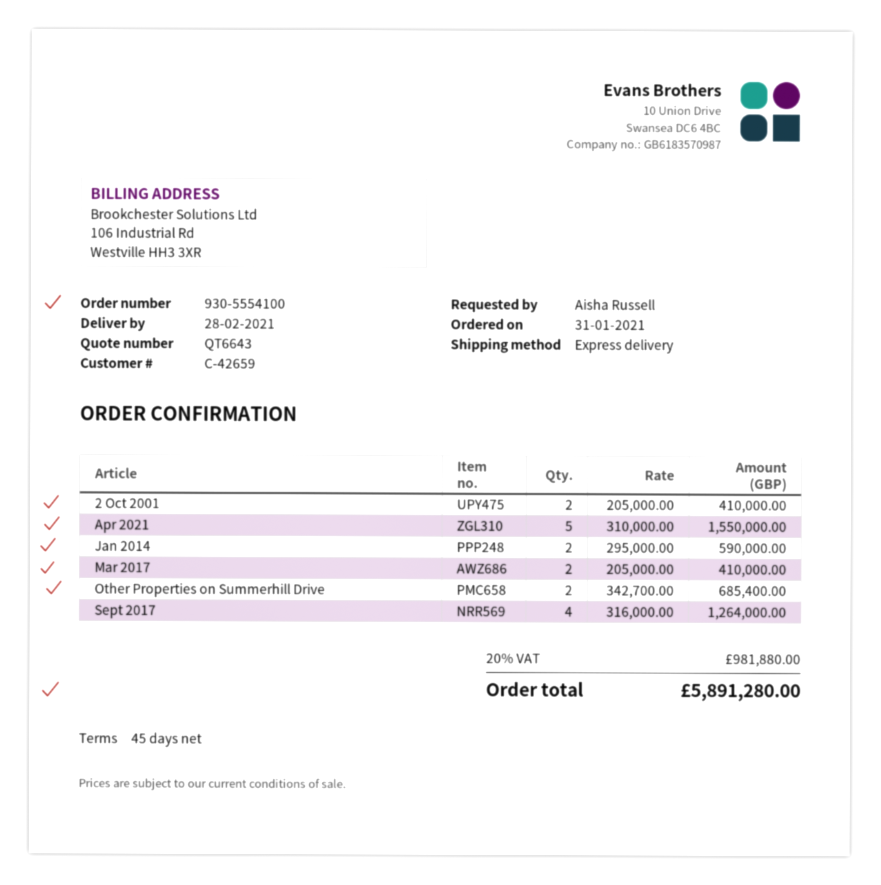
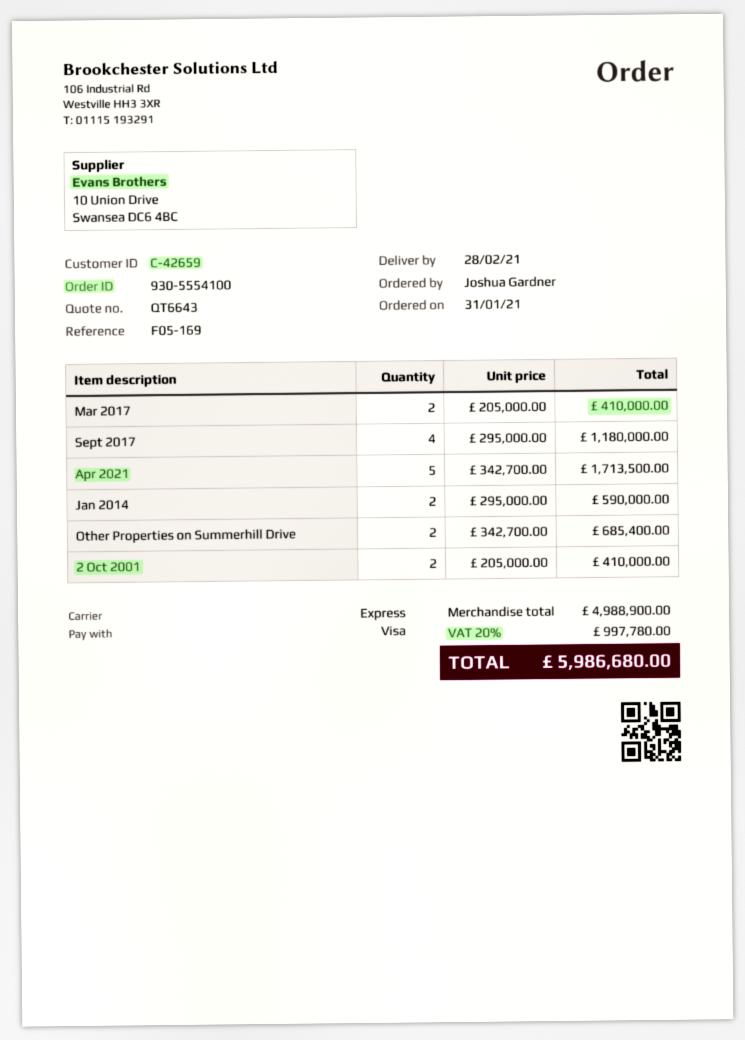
ordered by: Aisha Russell -> Joshua Gardner
Apr 2021: 5 x 310000.00 = 1550000.00 -> 5 x 342700.00 = 1713500.00
Sept 2017: 4 x 316000.00 = 1264000.00 -> 4 x 295000.00 = 1180000.00
tax: 20% = 981880.00 -> 20% = 997780.00
total: 5891280.00 -> 5986680.00

